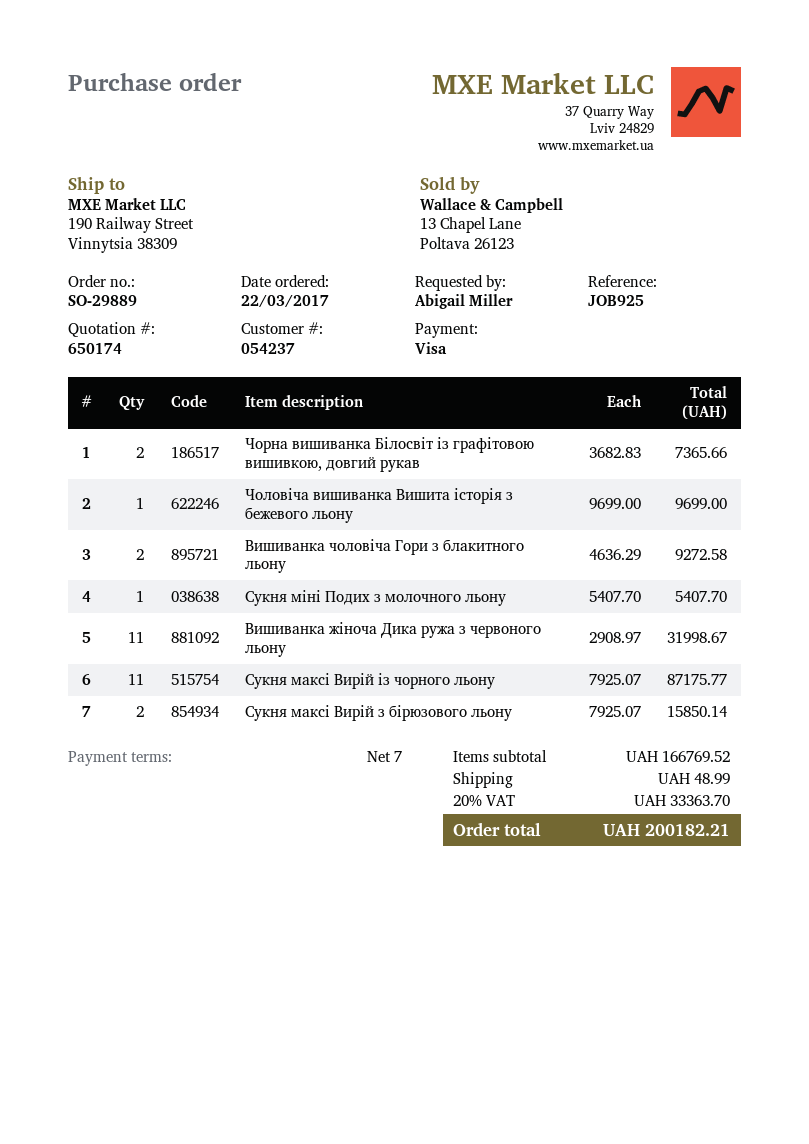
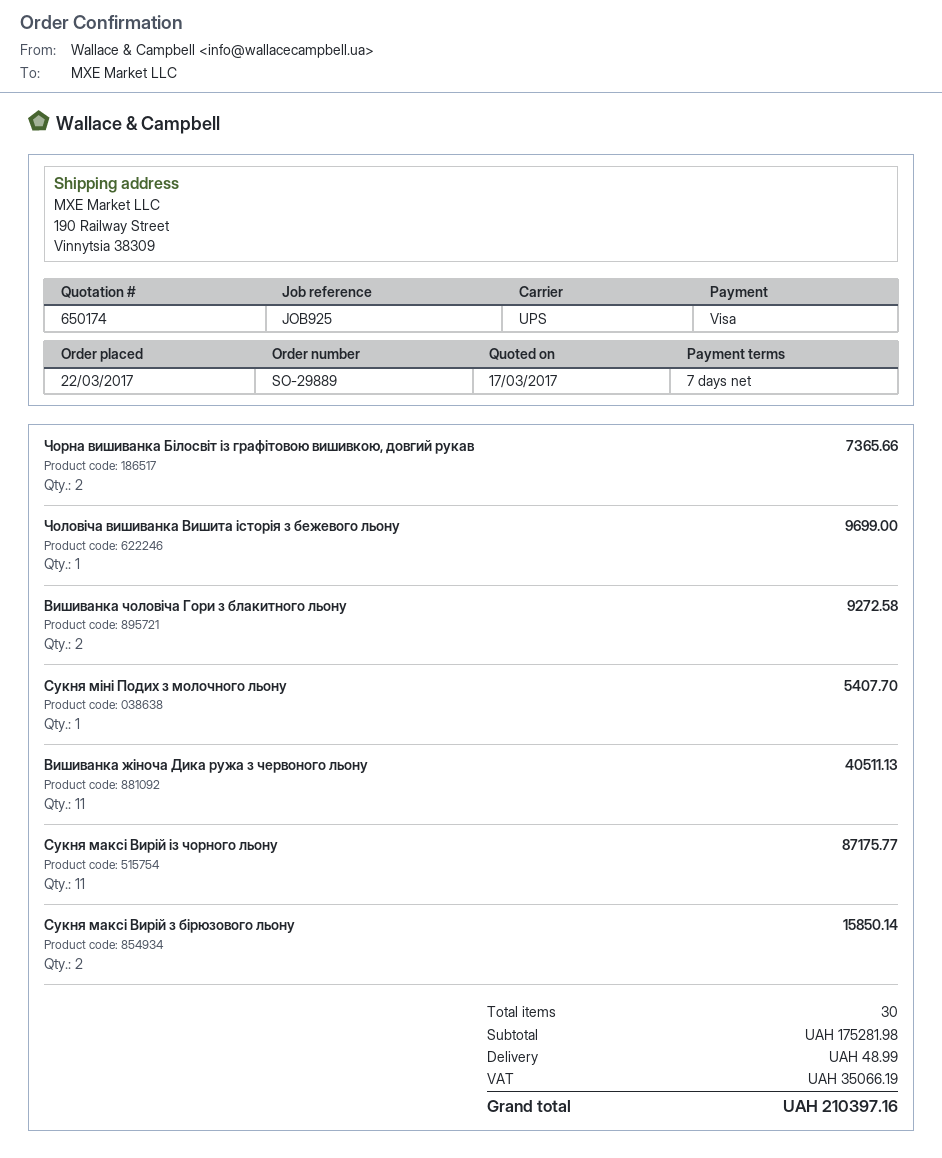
Вишиванка жіноча Дика ружа з червоного льону: 11 for 31998.67 -> 11 for 40511.13
subtotal: 166769.52 -> 175281.98
tax: 33363.70 -> 35066.19
total: 200182.21 -> 210397.16

